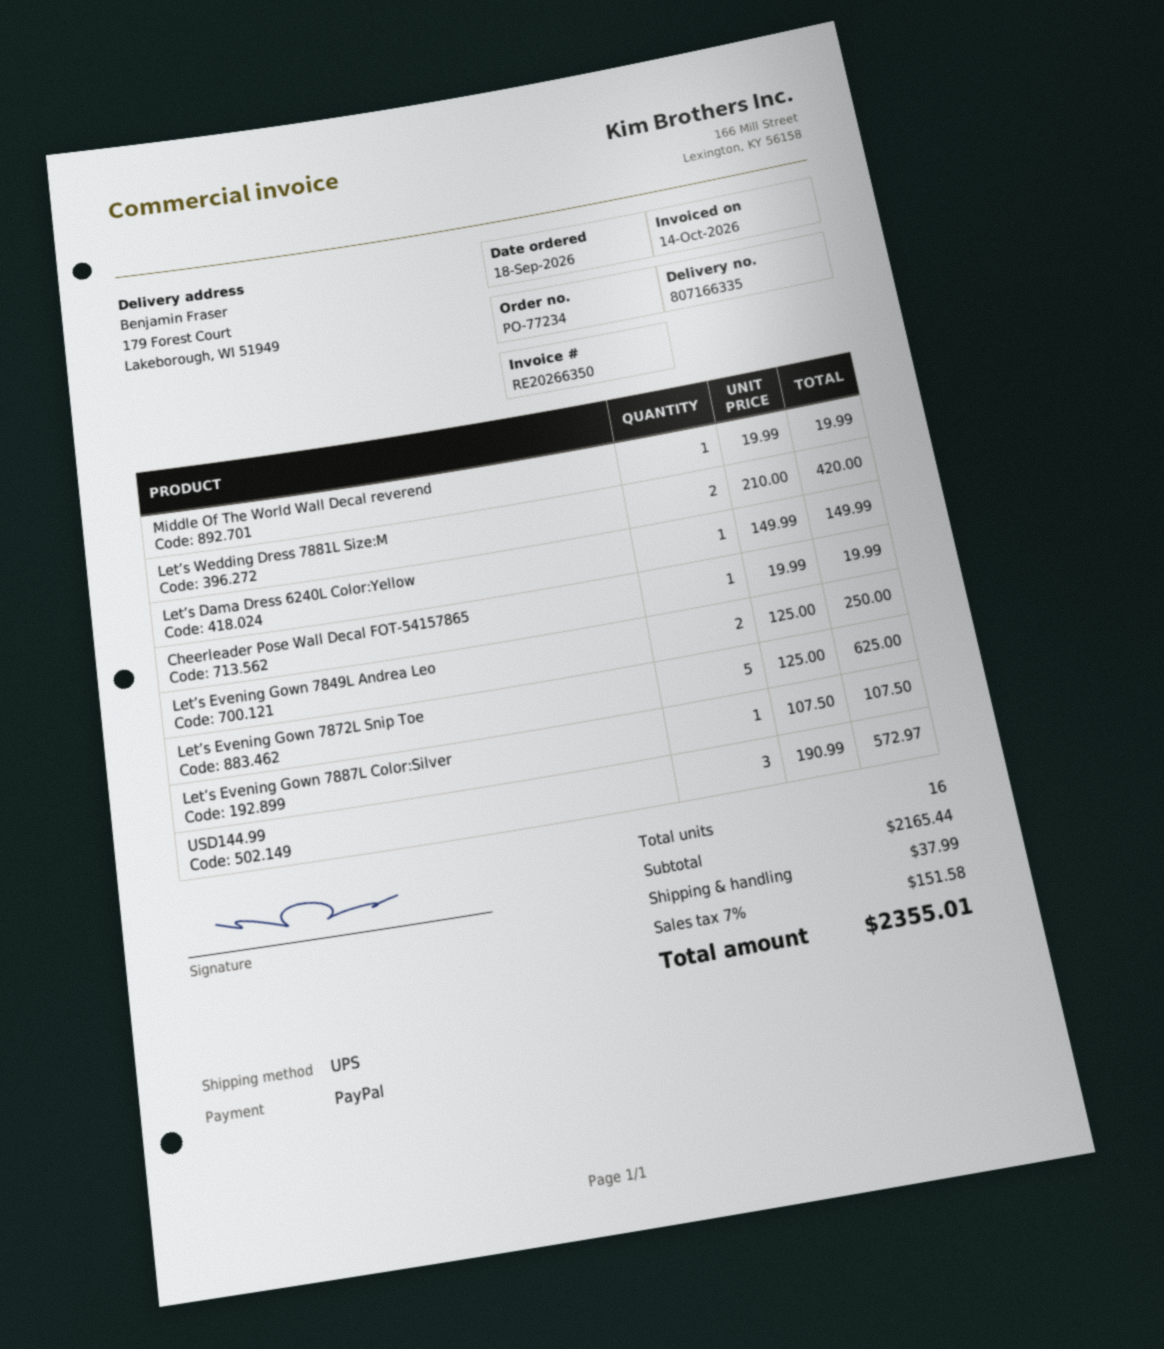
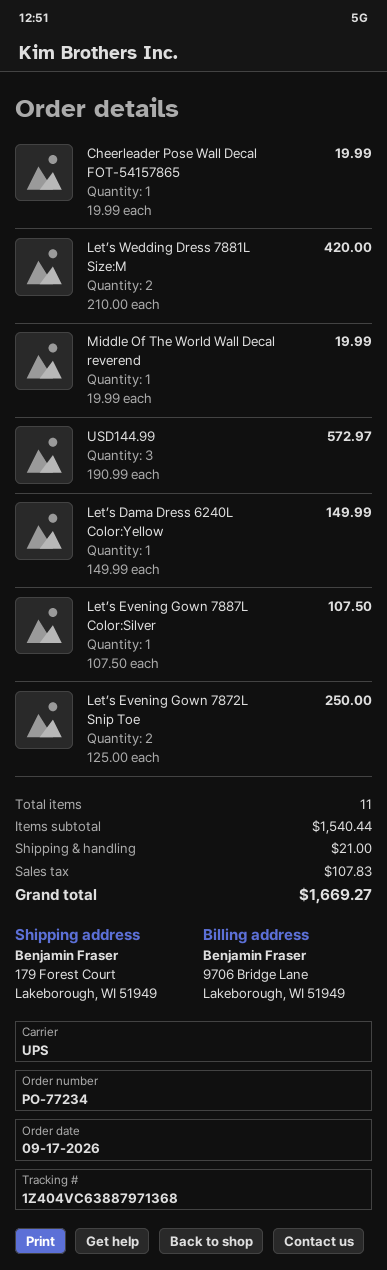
order date: 2026-09-18 -> 2026-09-17
Let’s Evening Gown 7849L Andrea Leo: 2 x 125.00 = 250.00 -> none
Let’s Evening Gown 7872L Snip Toe: 5 x 125.00 = 625.00 -> 2 x 125.00 = 250.00
total quantity: 16 -> 11
subtotal: 2165.44 -> 1540.44
shipping: 37.99 -> 21.00
tax: 151.58 -> 107.83
total: 2355.01 -> 1669.27

